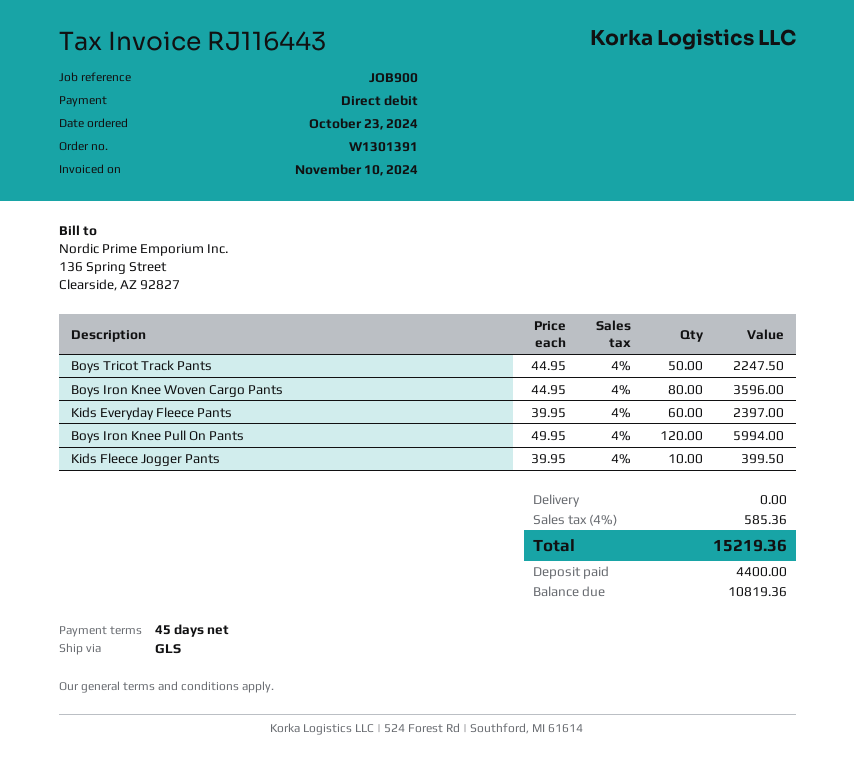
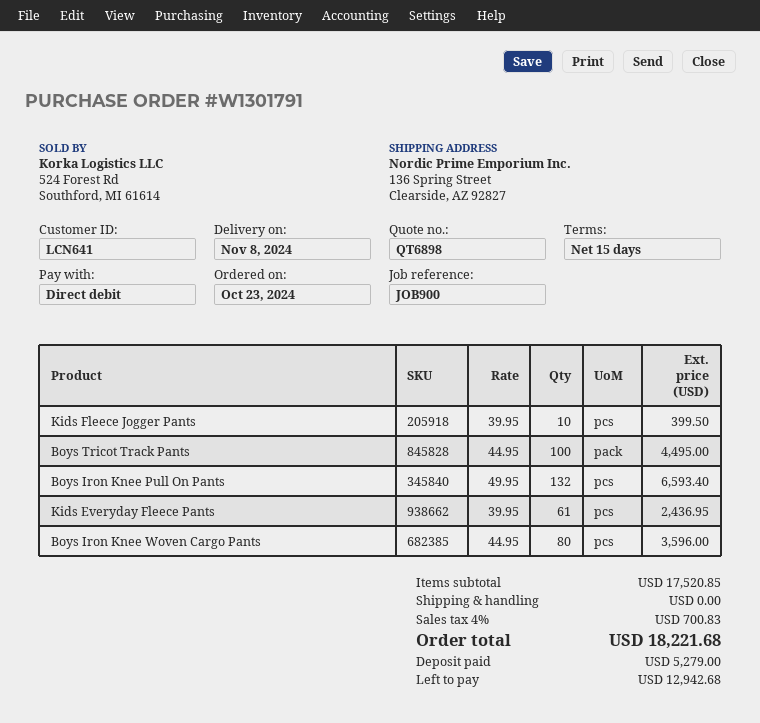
order number: W1301391 -> W1301791
payment terms: 45 days -> 15 days
Boys Tricot Track Pants: 50 x 44.95 = 2247.50 -> 100 x 44.95 = 4495.00
Kids Everyday Fleece Pants: 60 x 39.95 = 2397.00 -> 61 x 39.95 = 2436.95
Boys Iron Knee Pull On Pants: 120 x 49.95 = 5994.00 -> 132 x 49.95 = 6593.40
tax: 4% = 585.36 -> 4% = 700.83
total: 15219.36 -> 18221.68
deposit: 4400.00 -> 5279.00
balance: 10819.36 -> 12942.68

